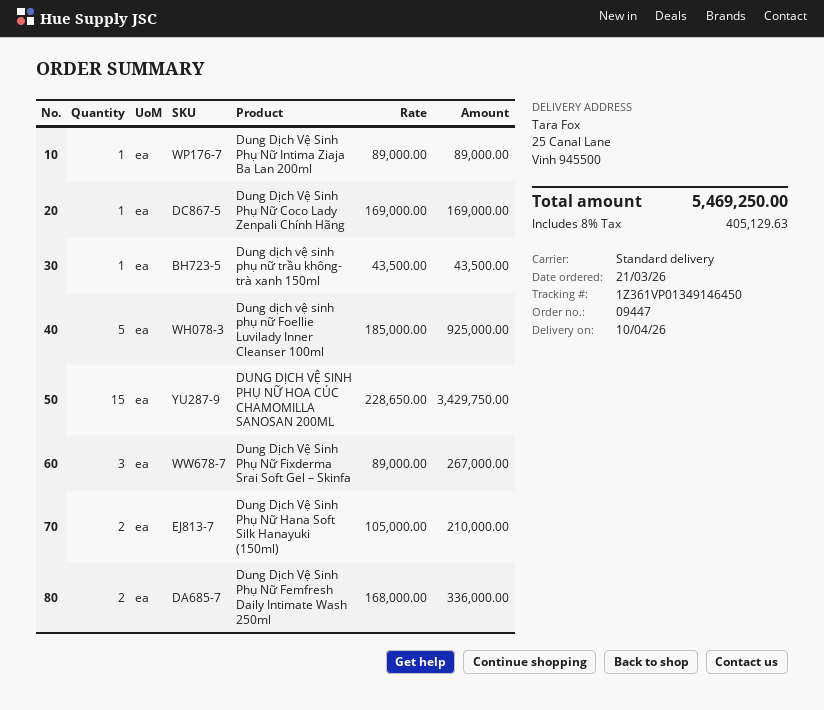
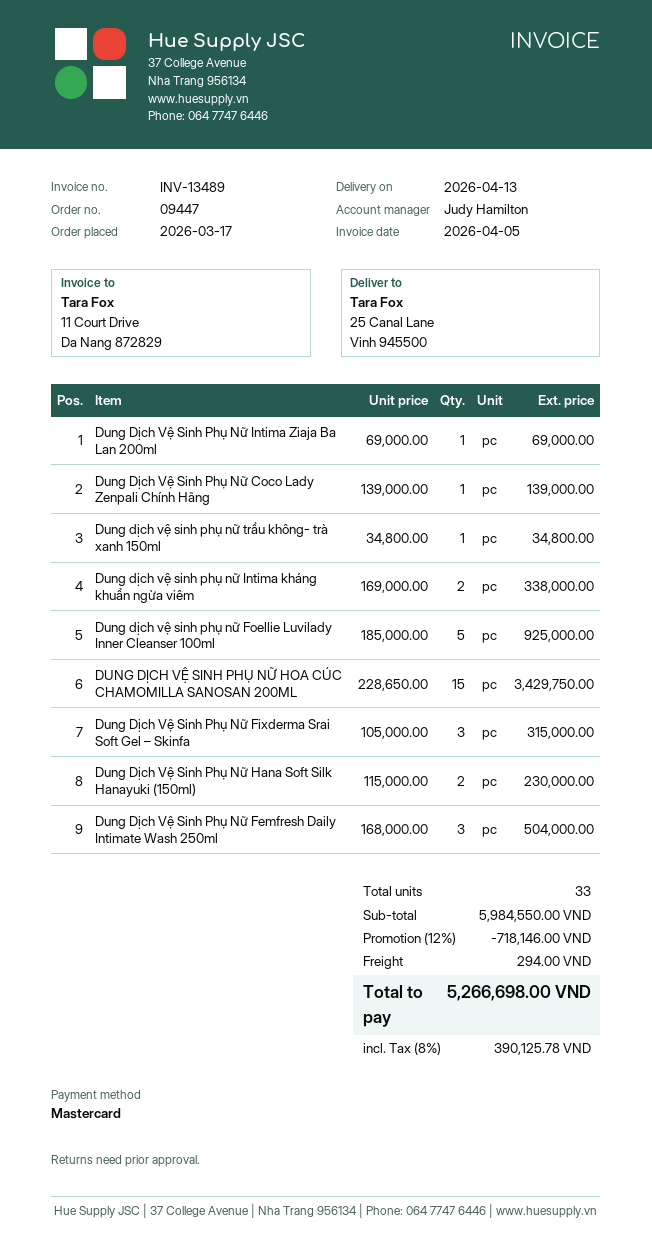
order date: 2026-03-21 -> 2026-03-17
delivery date: 2026-04-10 -> 2026-04-13
Dung Dịch Vệ Sinh Phụ Nữ Intima Ziaja Ba Lan 200ml: 1 x 89000.00 = 89000.00 -> 1 x 69000.00 = 69000.00
Dung Dịch Vệ Sinh Phụ Nữ Coco Lady Zenpali Chính Hãng: 1 x 169000.00 = 169000.00 -> 1 x 139000.00 = 139000.00
Dung dịch vệ sinh phụ nữ trầu không- trà xanh 150ml: 1 x 43500.00 = 43500.00 -> 1 x 34800.00 = 34800.00
Dung Dịch Vệ Sinh Phụ Nữ Fixderma Srai Soft Gel – Skinfa: 3 x 89000.00 = 267000.00 -> 3 x 105000.00 = 315000.00
Dung Dịch Vệ Sinh Phụ Nữ Hana Soft Silk Hanayuki (150ml): 2 x 105000.00 = 210000.00 -> 2 x 115000.00 = 230000.00
Dung Dịch Vệ Sinh Phụ Nữ Femfresh Daily Intimate Wash 250ml: 2 x 168000.00 = 336000.00 -> 3 x 168000.00 = 504000.00
Dung dịch vệ sinh phụ nữ Intima kháng khuẩn ngừa viêm: none -> 2 x 169000.00 = 338000.00
discount: none -> 12% = 718146.00
shipping: none -> 294.00
tax: 8% = 405129.63 -> 8% = 390125.78
total: 5469250.00 -> 5266698.00

